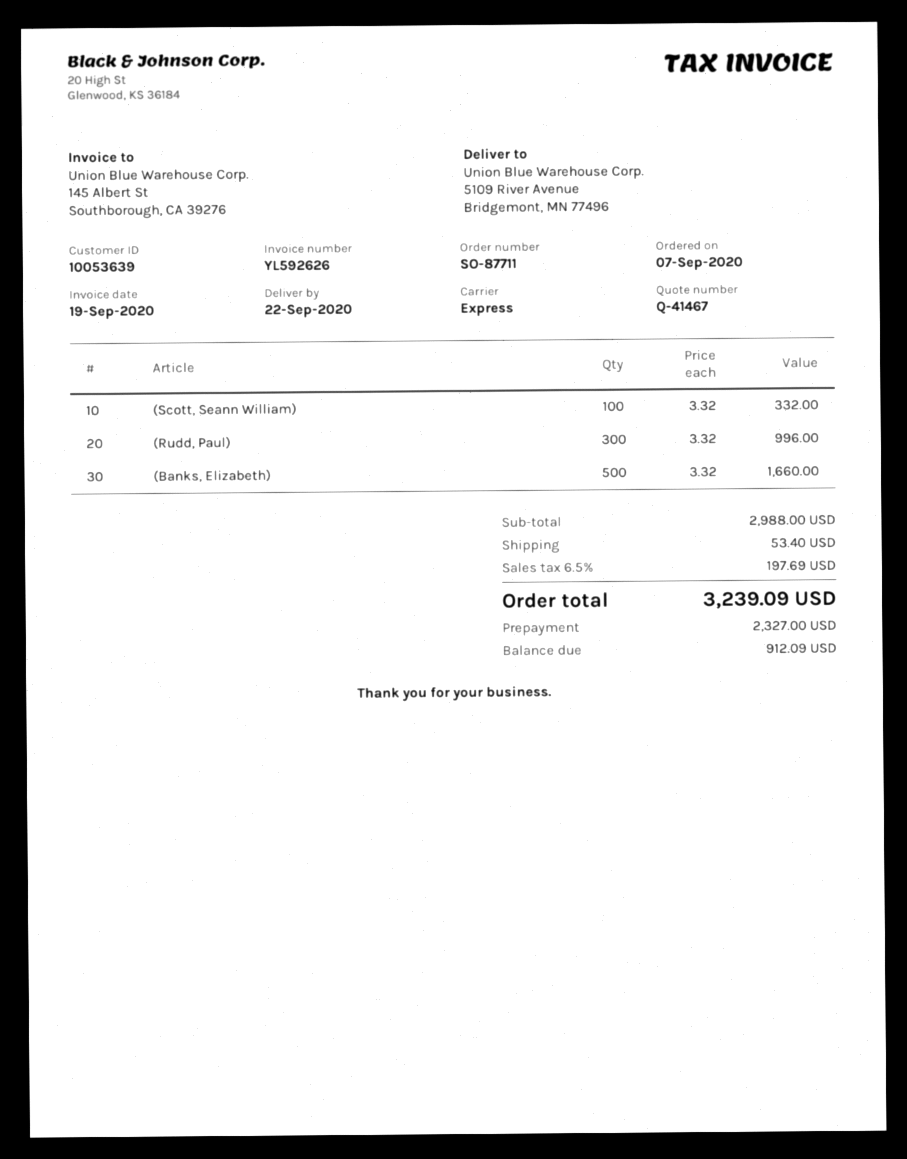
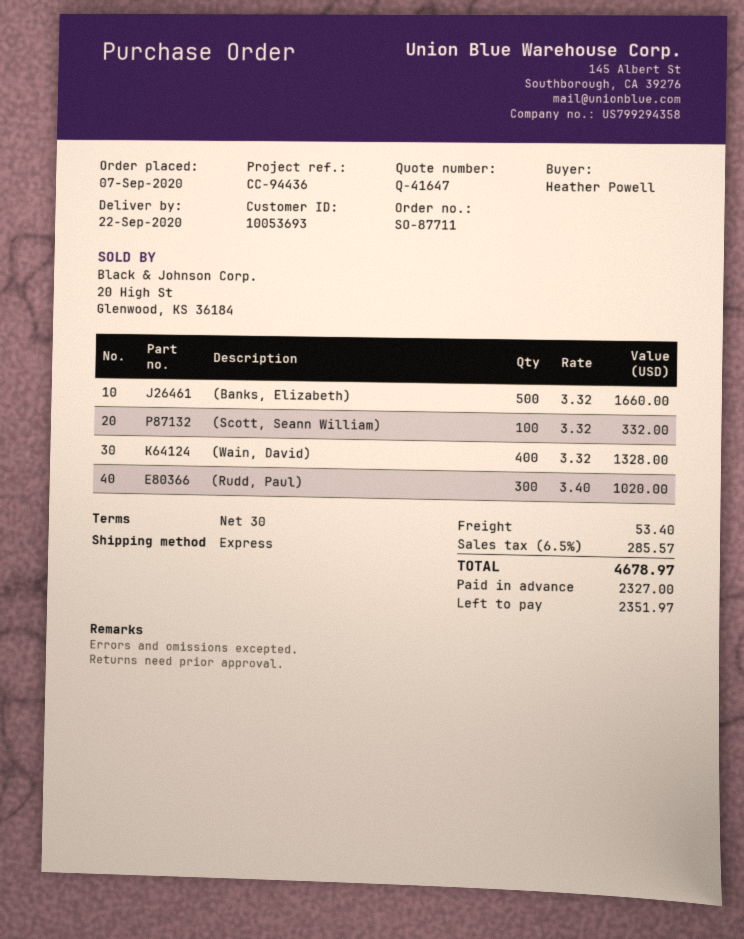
quote number: Q-41467 -> Q-41647
customer number: 10053639 -> 10053693
(Rudd, Paul): 300 x 3.32 = 996.00 -> 300 x 3.40 = 1020.00
(Wain, David): none -> 400 x 3.32 = 1328.00
tax: 6.5% = 197.69 -> 6.5% = 285.57
total: 3239.09 -> 4678.97
balance: 912.09 -> 2351.97

